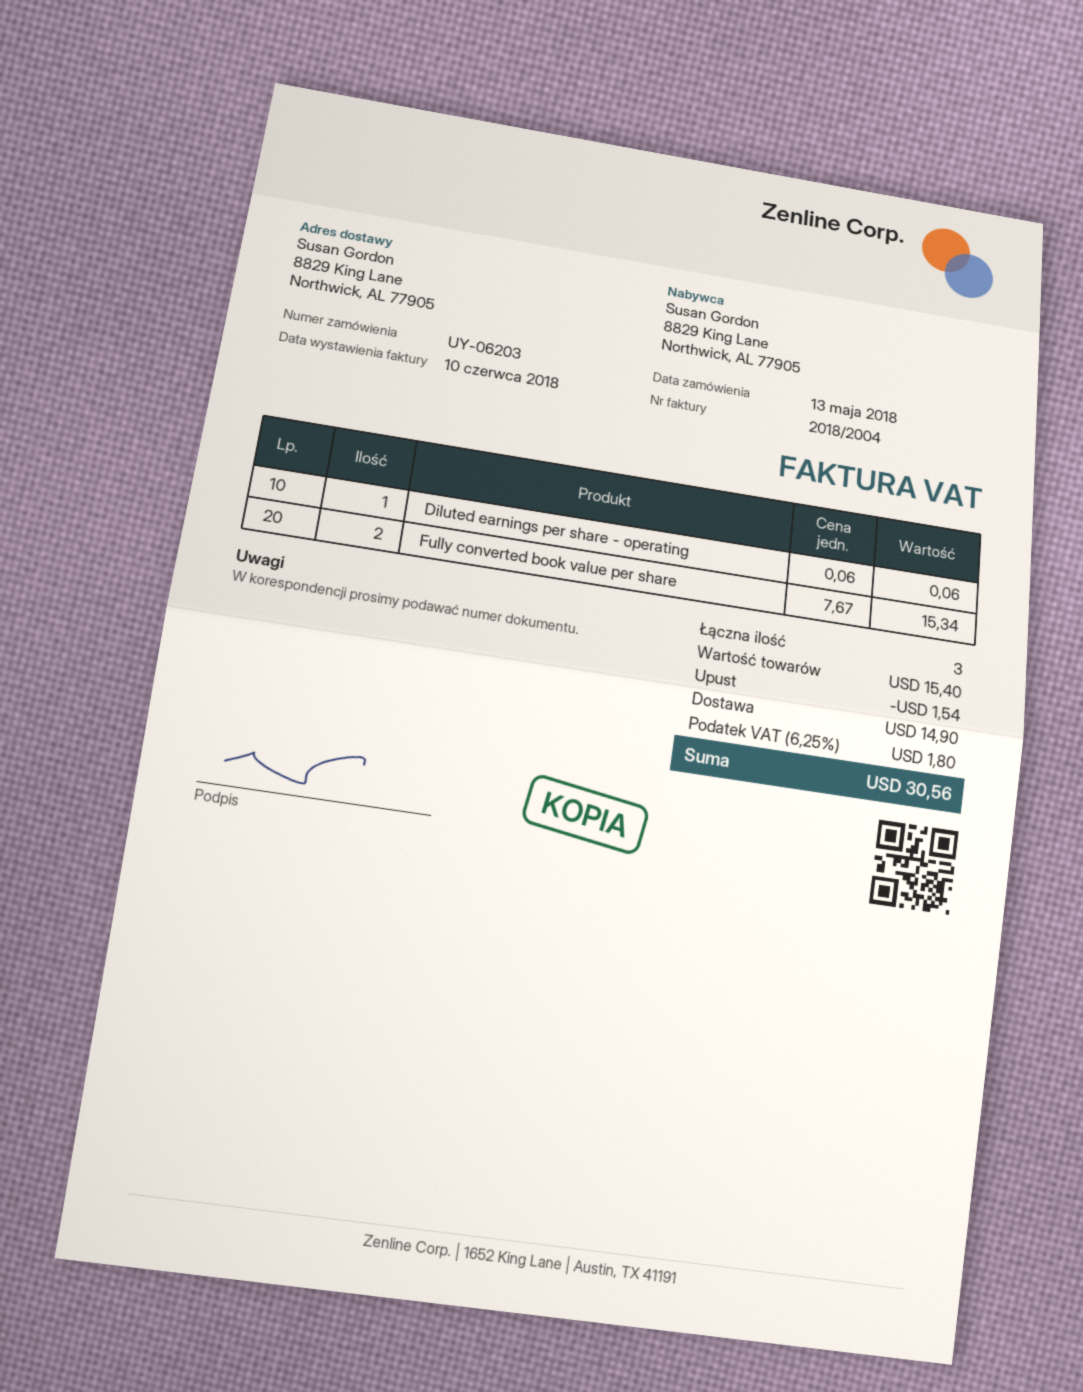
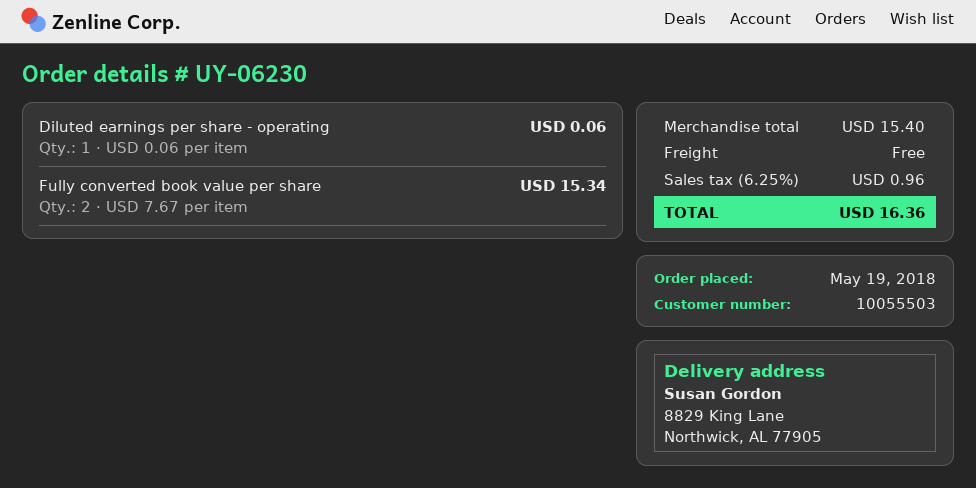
order number: UY-06203 -> UY-06230
order date: 2018-05-13 -> 2018-05-19
discount: 1.54 -> none
shipping: 14.90 -> 0.00
tax: 6.25% = 1.80 -> 6.25% = 0.96
total: 30.56 -> 16.36

